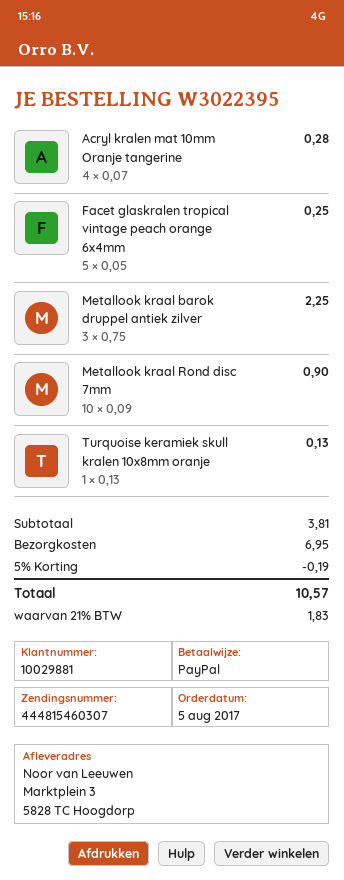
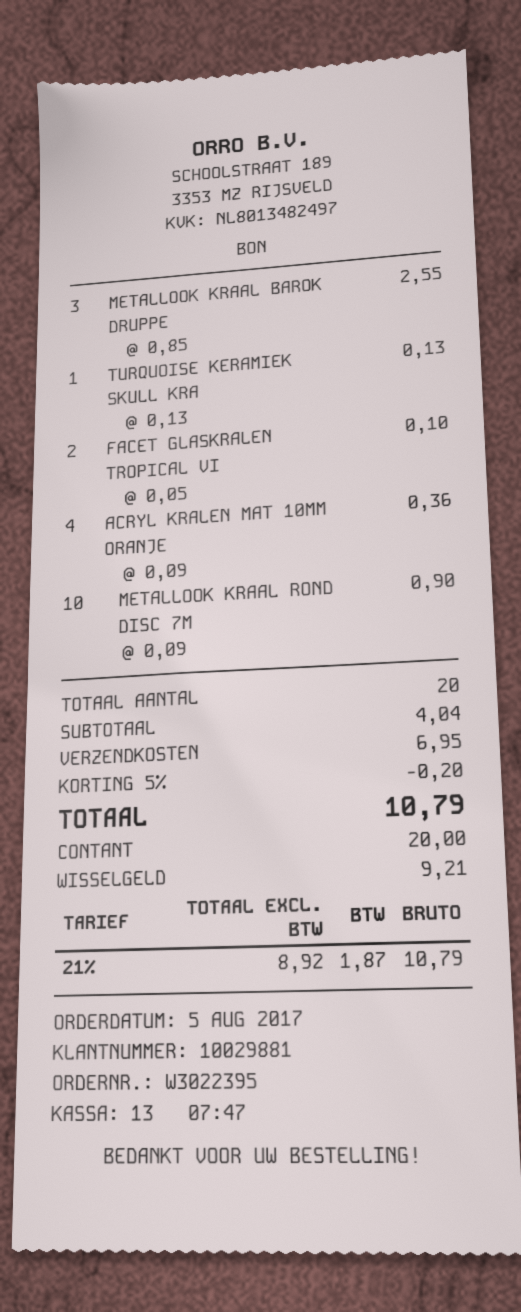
payment method: PayPal -> cash
Acryl kralen mat 10mm Oranje tangerine: 4 x 0.07 = 0.28 -> 4 x 0.09 = 0.36
Facet glaskralen tropical vintage peach orange 6x4mm: 5 x 0.05 = 0.25 -> 2 x 0.05 = 0.10
Metallook kraal barok druppel antiek zilver: 3 x 0.75 = 2.25 -> 3 x 0.85 = 2.55
subtotal: 3.81 -> 4.04
discount: 5% = 0.19 -> 5% = 0.20
tax: 21% = 1.83 -> 21% = 1.87
total: 10.57 -> 10.79

